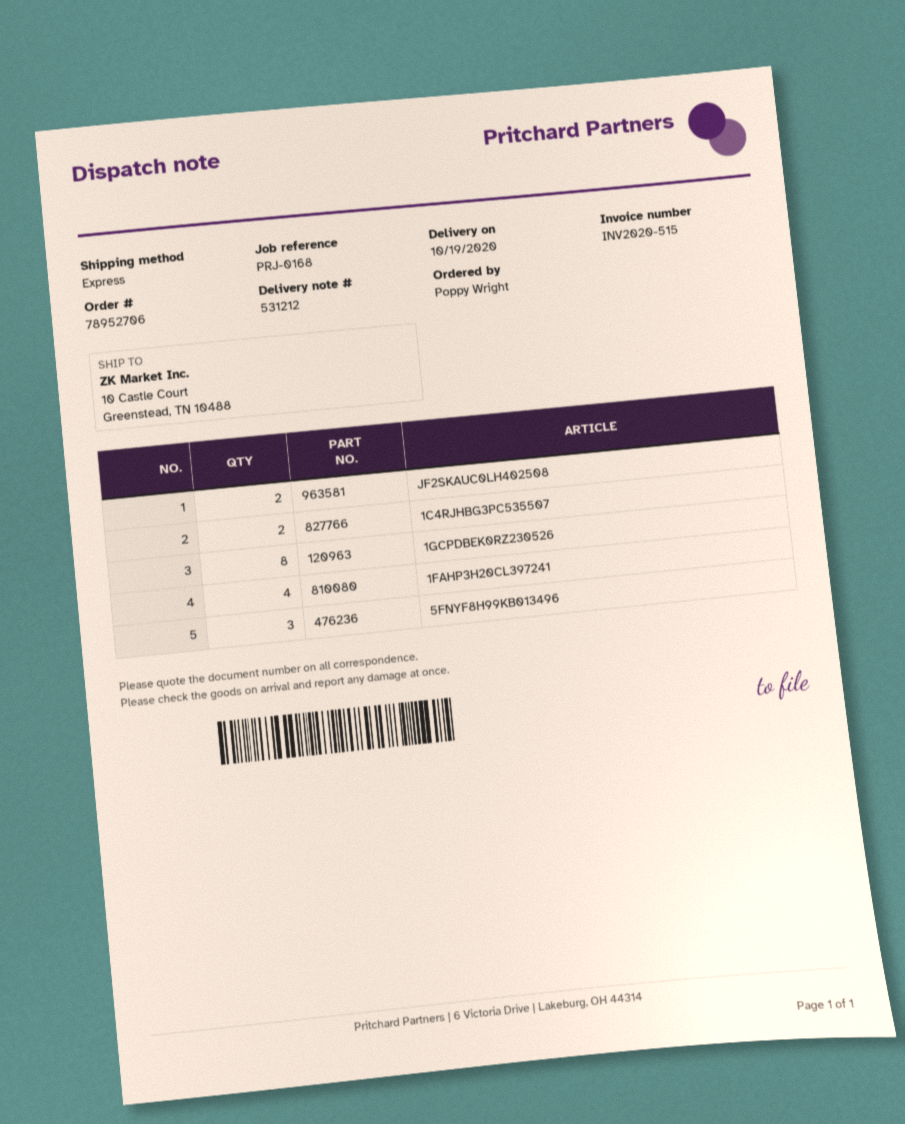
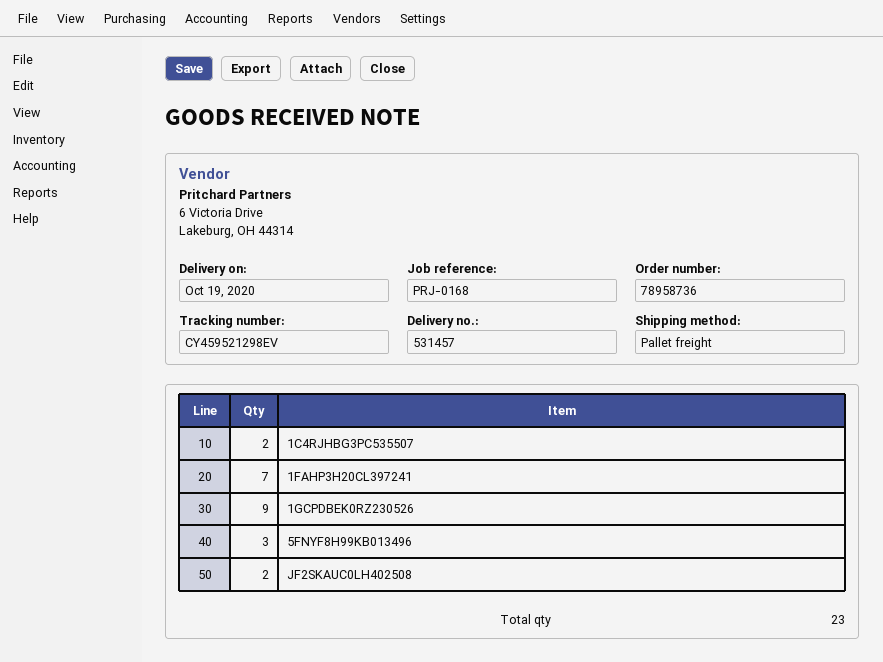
order number: 78952706 -> 78958736
delivery note number: 531212 -> 531457
shipping method: express -> pallet freight
1GCPDBEK0RZ230526: 8 -> 9
1FAHP3H20CL397241: 4 -> 7

